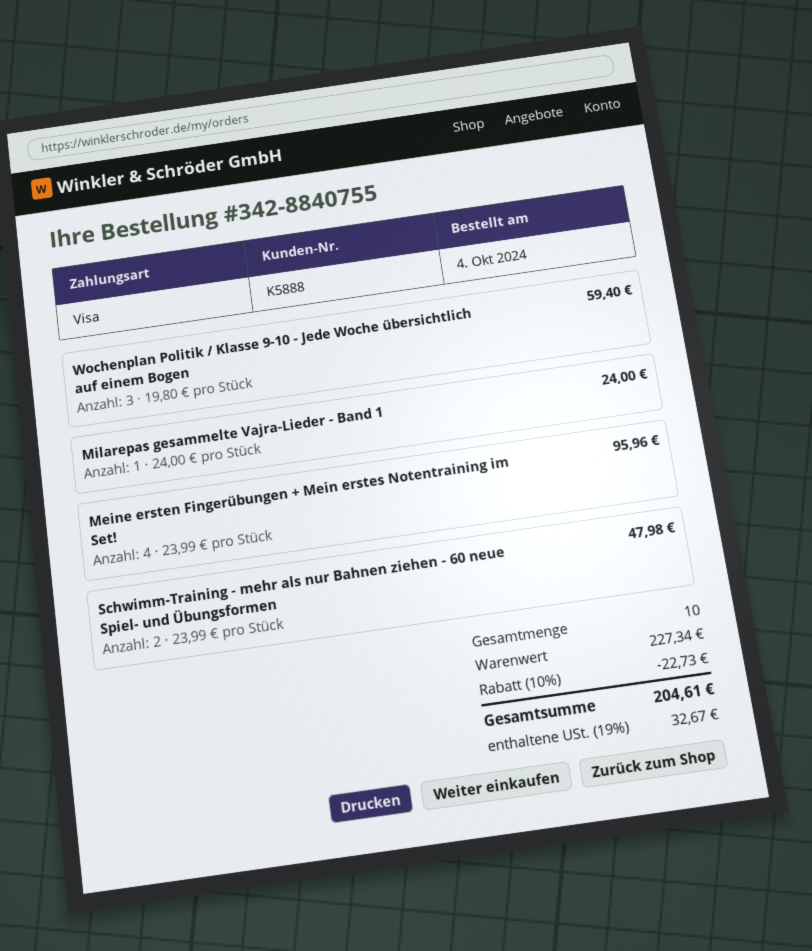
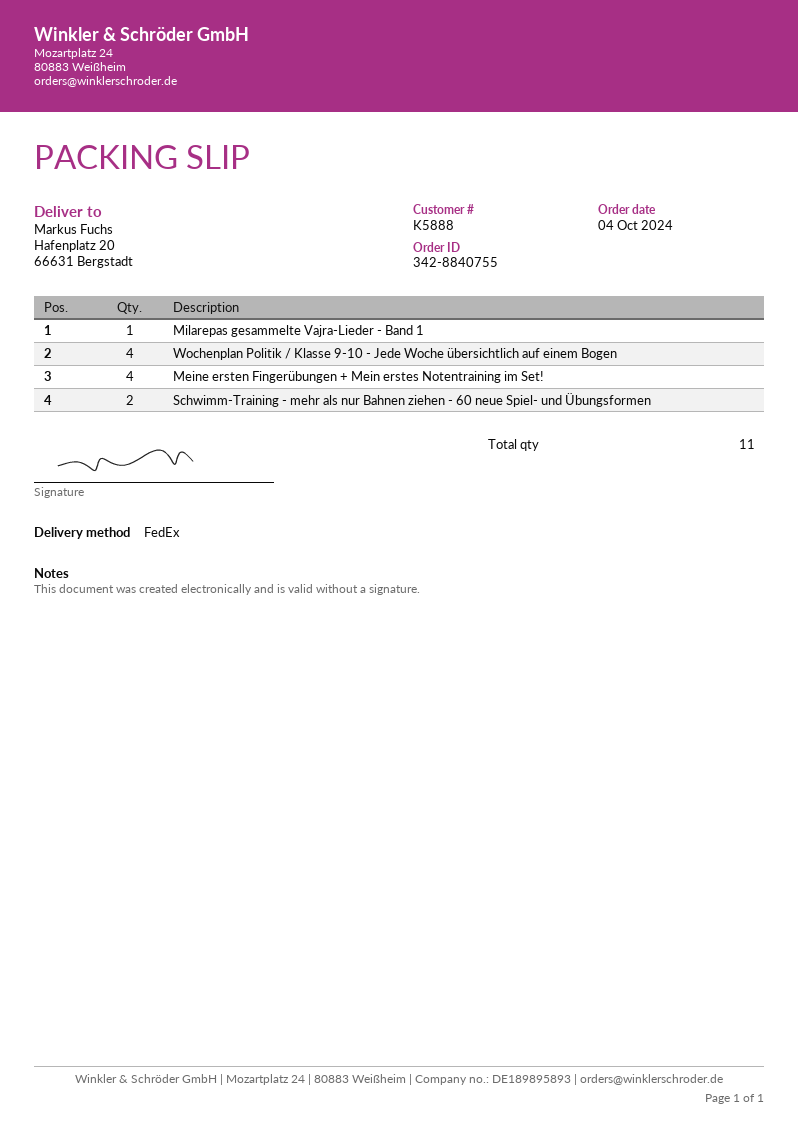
Wochenplan Politik / Klasse 9-10 - Jede Woche übersichtlich auf einem Bogen: 3 -> 4
total quantity: 10 -> 11

